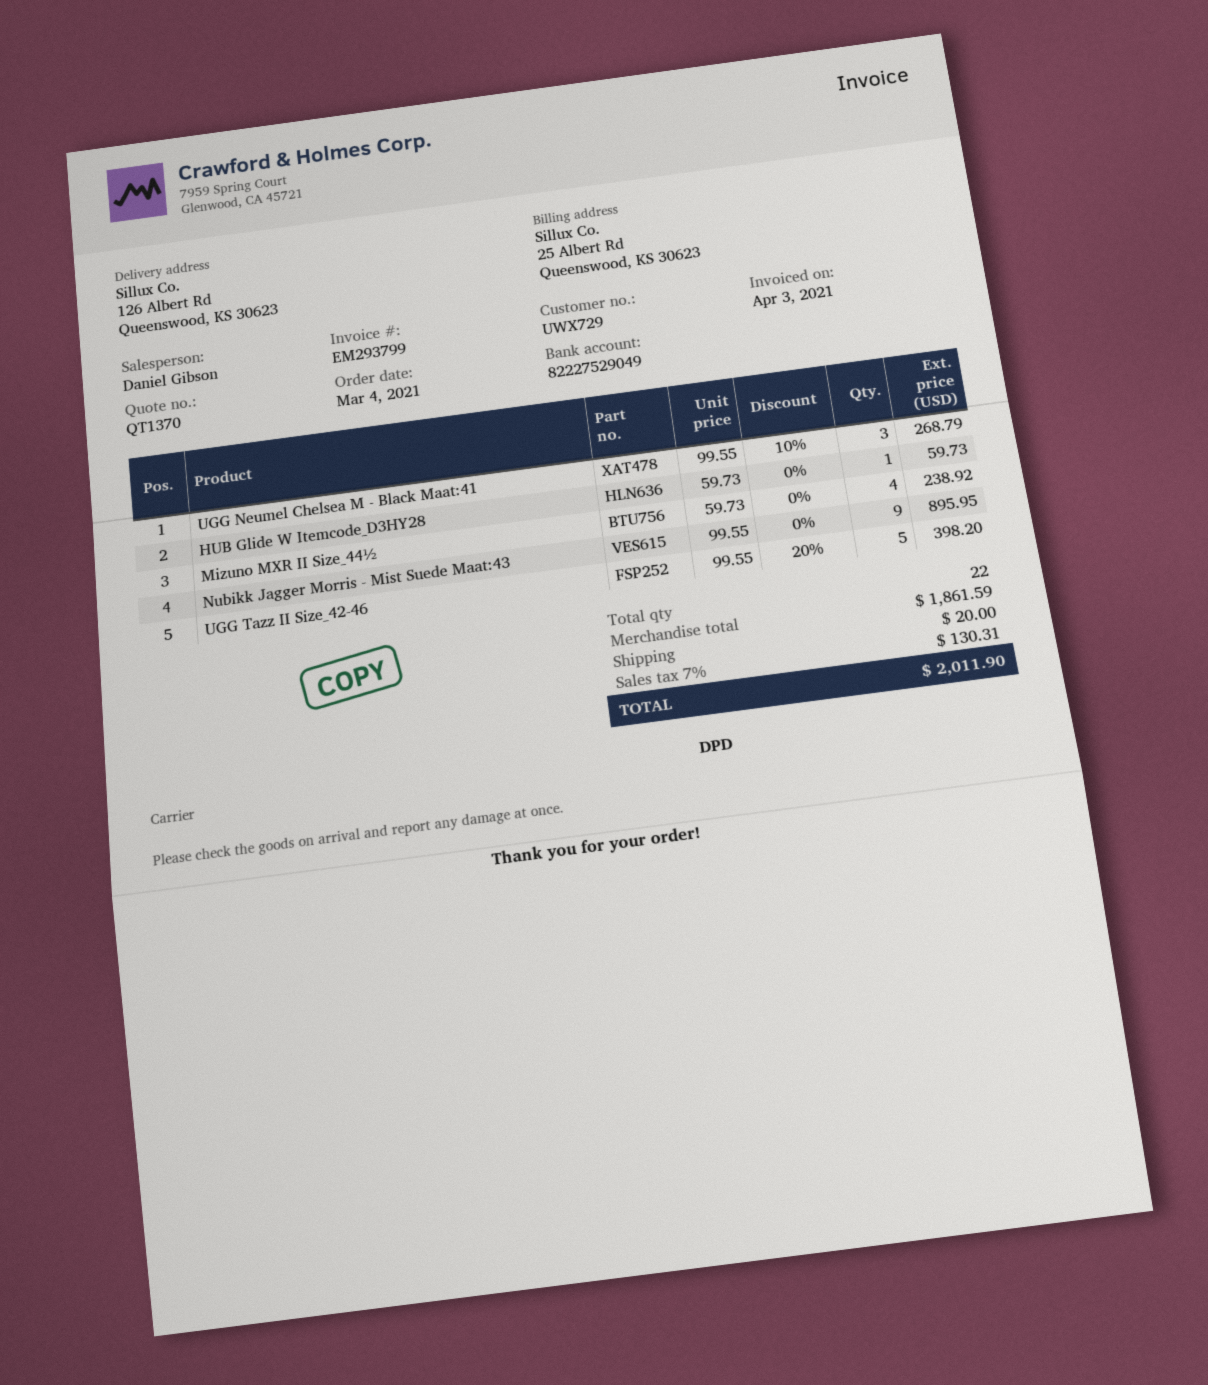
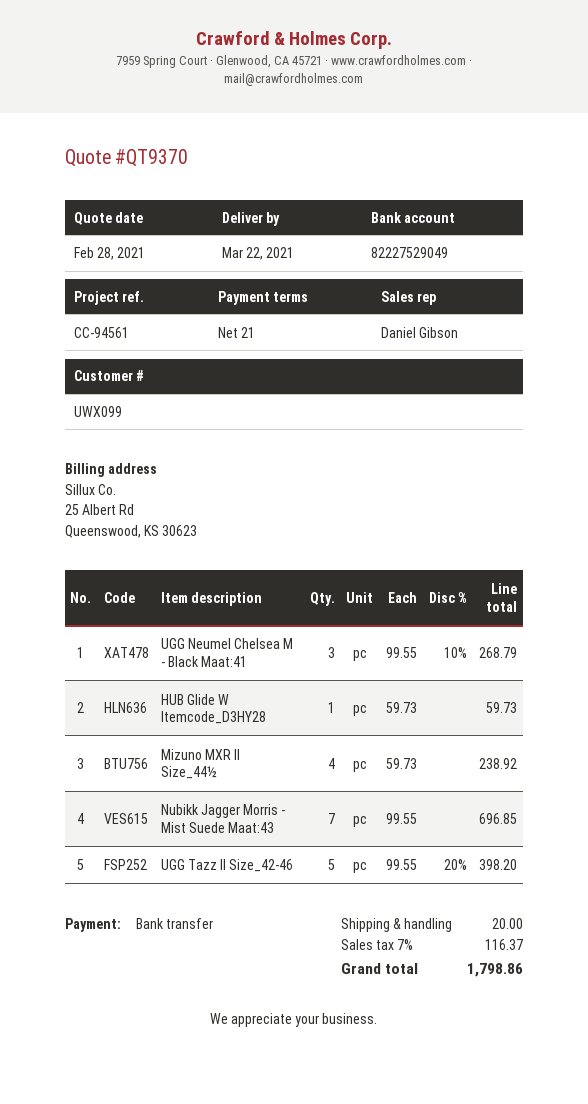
quote number: QT1370 -> QT9370
customer number: UWX729 -> UWX099
Nubikk Jagger Morris - Mist Suede Maat:43: 9 x 99.55 = 895.95 -> 7 x 99.55 = 696.85
tax: 7% = 130.31 -> 7% = 116.37
total: 2011.90 -> 1798.86

